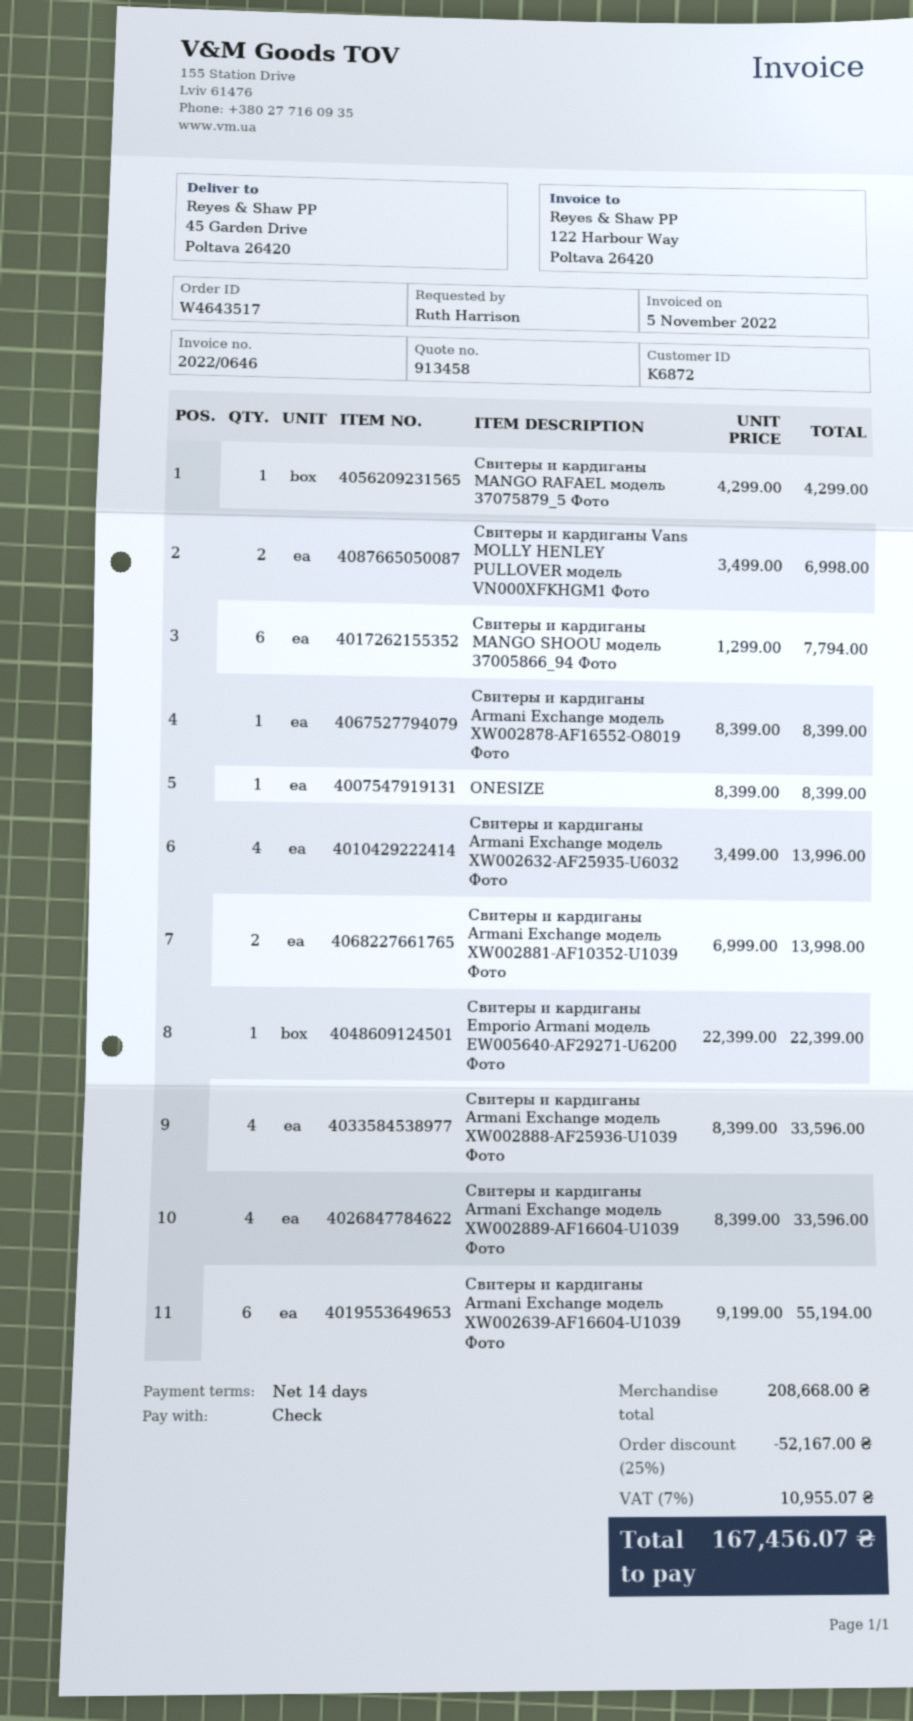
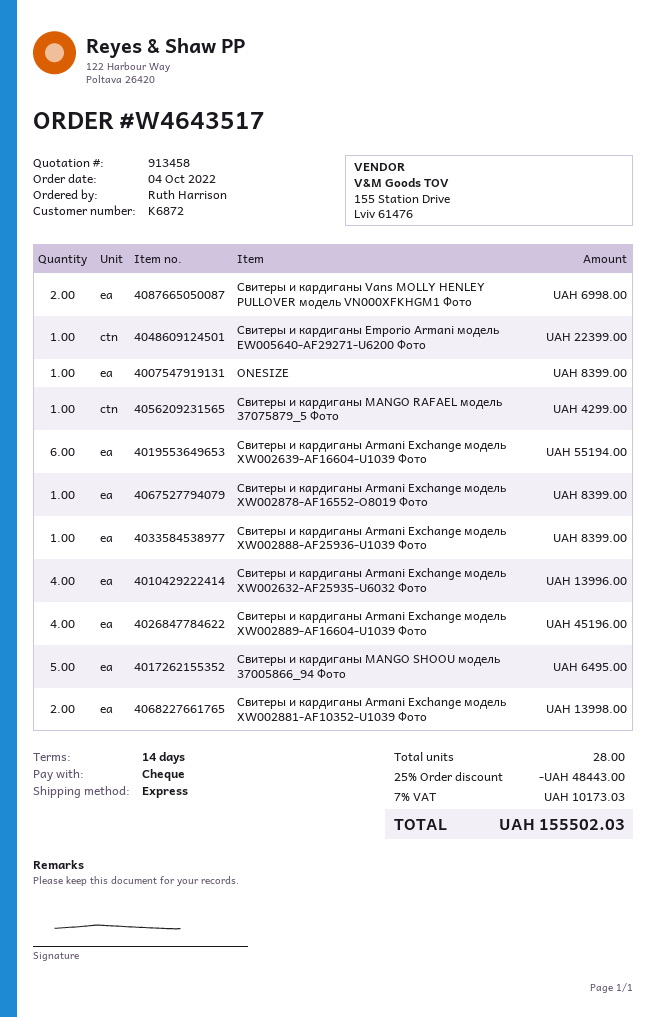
Свитеры и кардиганы MANGO SHOOU модель 37005866_94 Фото: 6 for 7794.00 -> 5 for 6495.00
Свитеры и кардиганы Armani Exchange модель XW002888-AF25936-U1039 Фото: 4 for 33596.00 -> 1 for 8399.00
Свитеры и кардиганы Armani Exchange модель XW002889-AF16604-U1039 Фото: 4 for 33596.00 -> 4 for 45196.00
discount: 25% = 52167.00 -> 25% = 48443.00
tax: 7% = 10955.07 -> 7% = 10173.03
total: 167456.07 -> 155502.03

